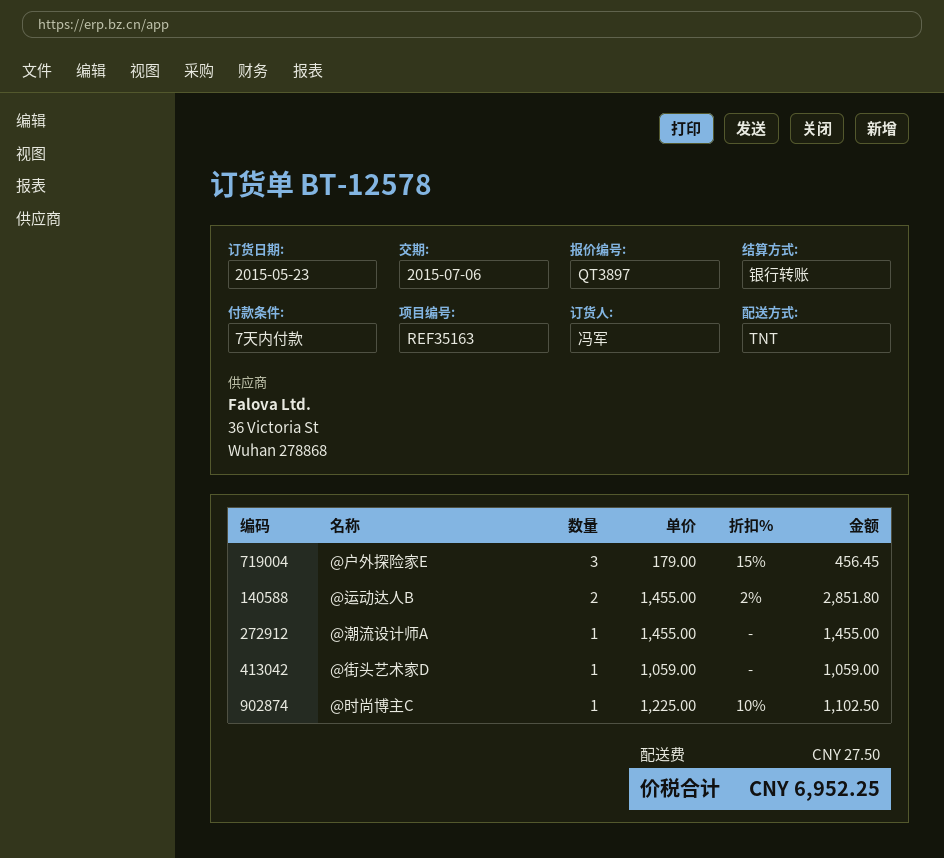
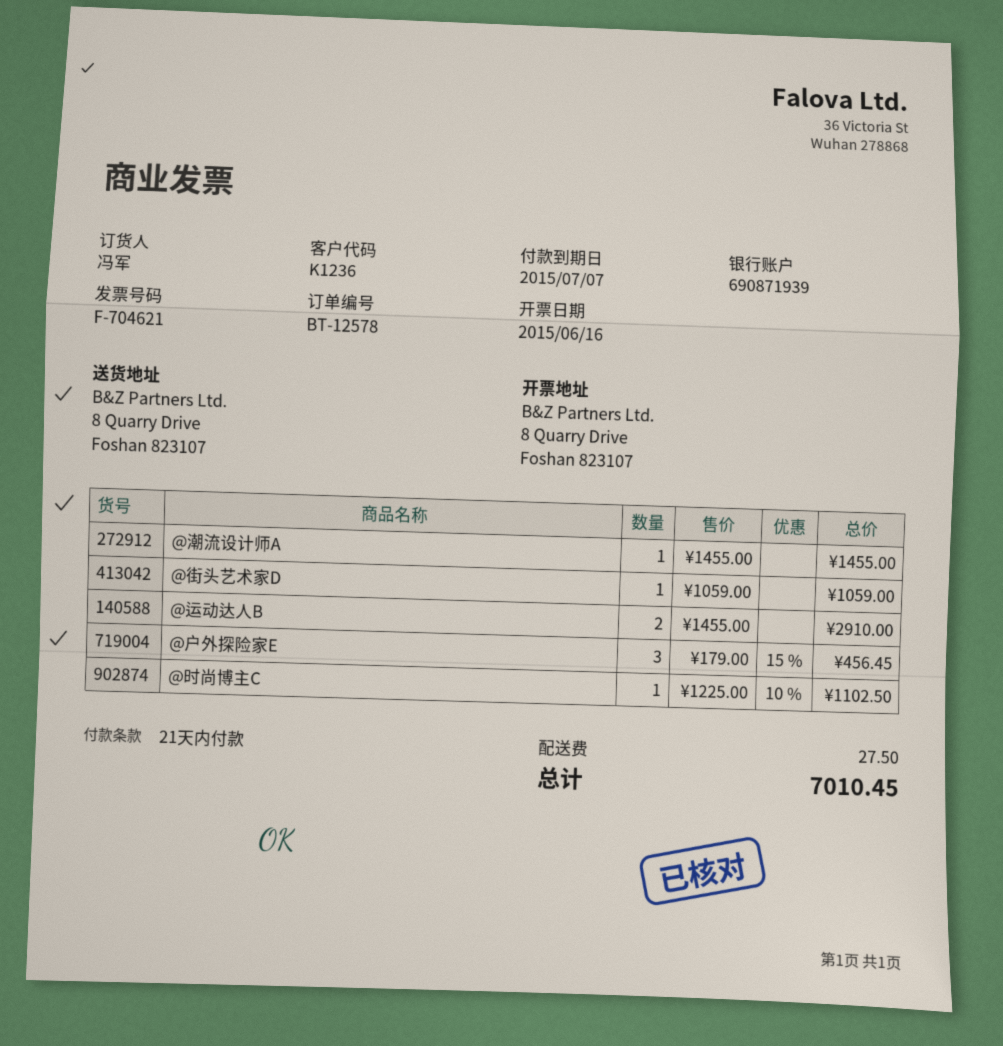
payment terms: 7 days -> 21 days
@运动达人B: 2 x 1455.00 - 2% = 2851.80 -> 2 x 1455.00 = 2910.00
total: 6952.25 -> 7010.45

